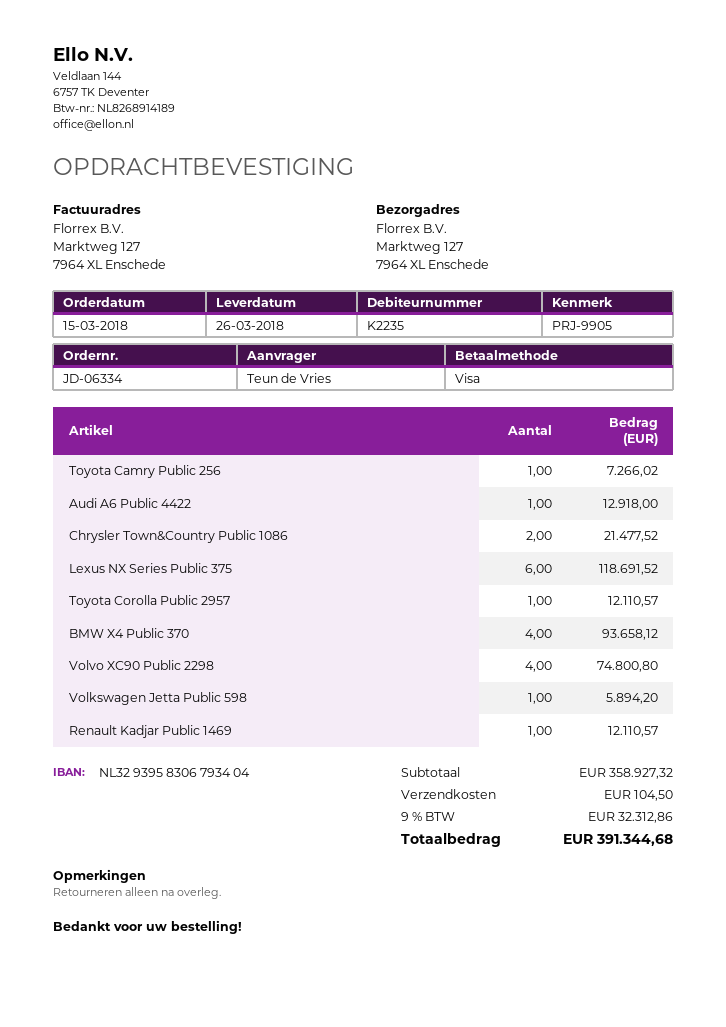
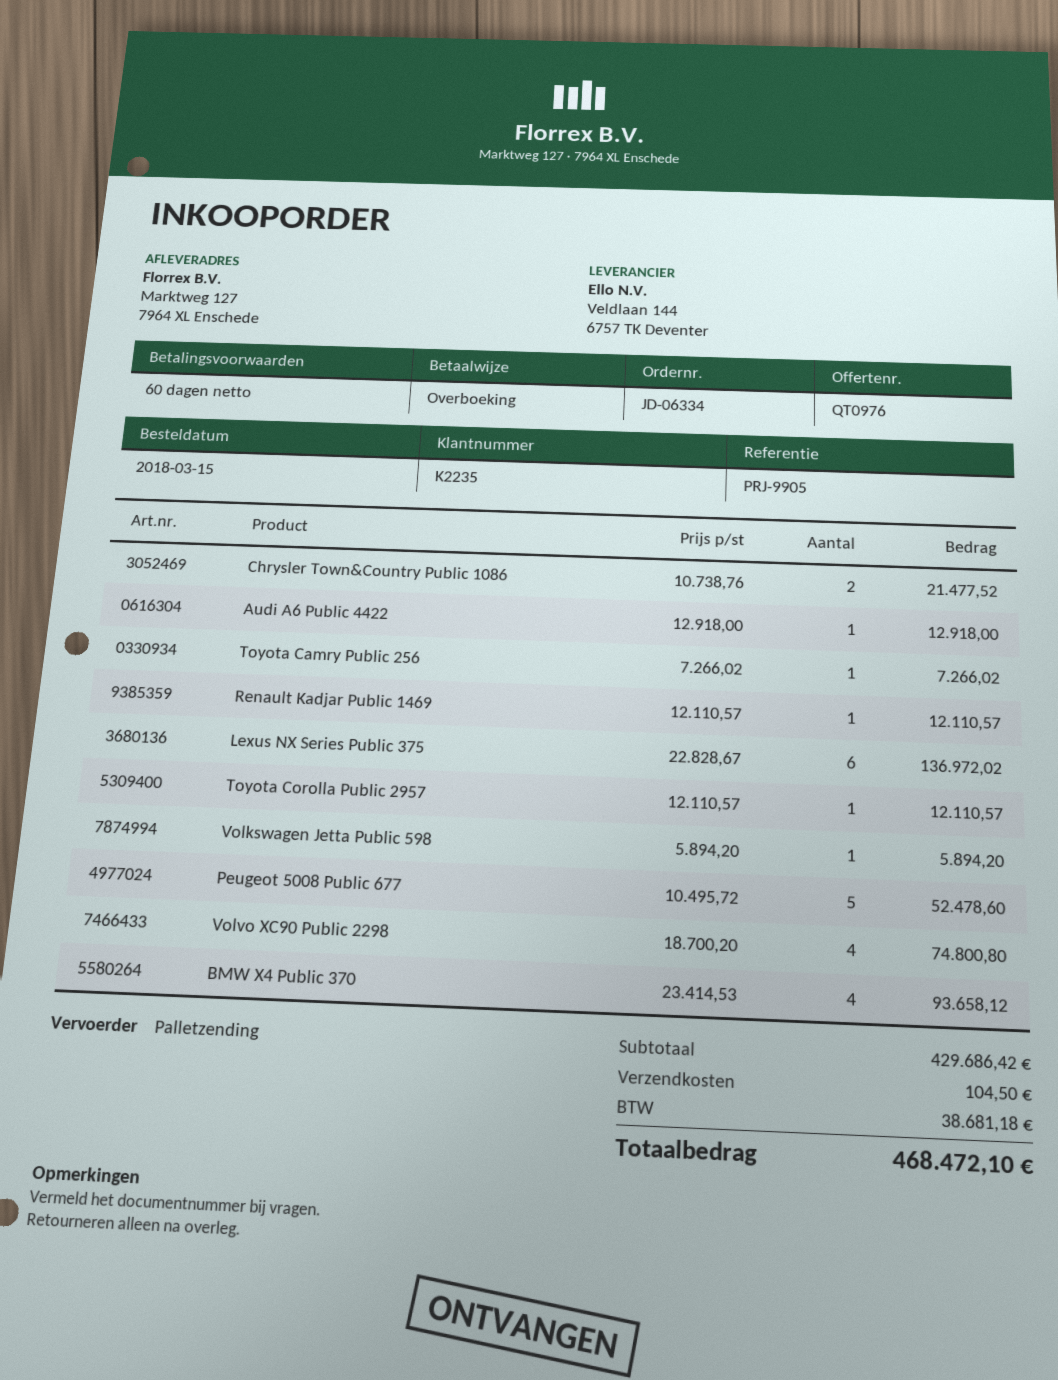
payment method: Visa -> bank transfer
Lexus NX Series Public 375: 6 for 118691.52 -> 6 for 136972.02
Peugeot 5008 Public 677: none -> 5 for 52478.60
subtotal: 358927.32 -> 429686.42
tax: 32312.86 -> 38681.18
total: 391344.68 -> 468472.10

